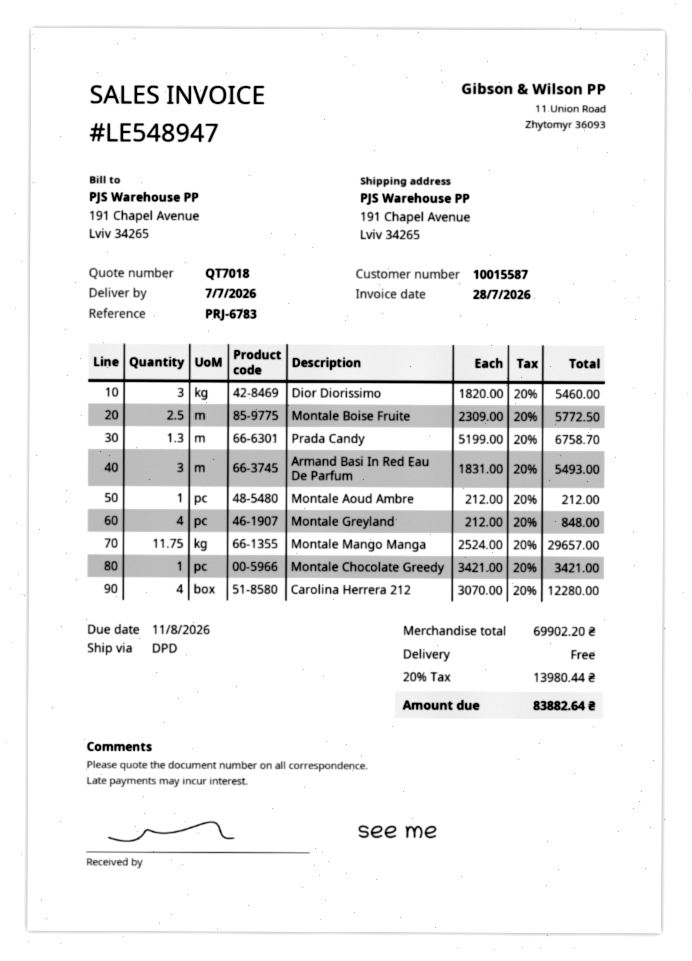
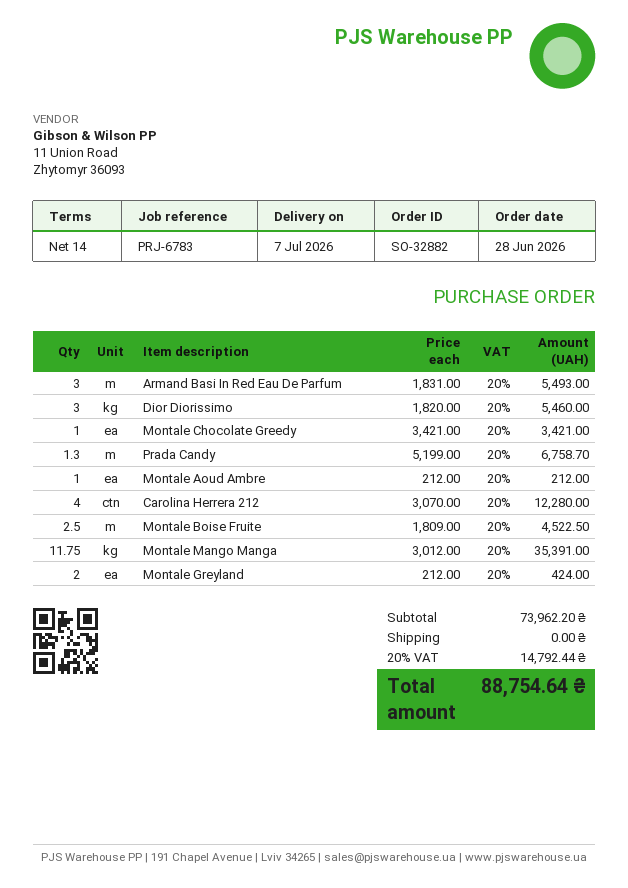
Montale Boise Fruite: 2.5 x 2309.00 = 5772.50 -> 2.5 x 1809.00 = 4522.50
Montale Greyland: 4 x 212.00 = 848.00 -> 2 x 212.00 = 424.00
Montale Mango Manga: 11.75 x 2524.00 = 29657.00 -> 11.75 x 3012.00 = 35391.00
subtotal: 69902.20 -> 73962.20
tax: 20% = 13980.44 -> 20% = 14792.44
total: 83882.64 -> 88754.64

